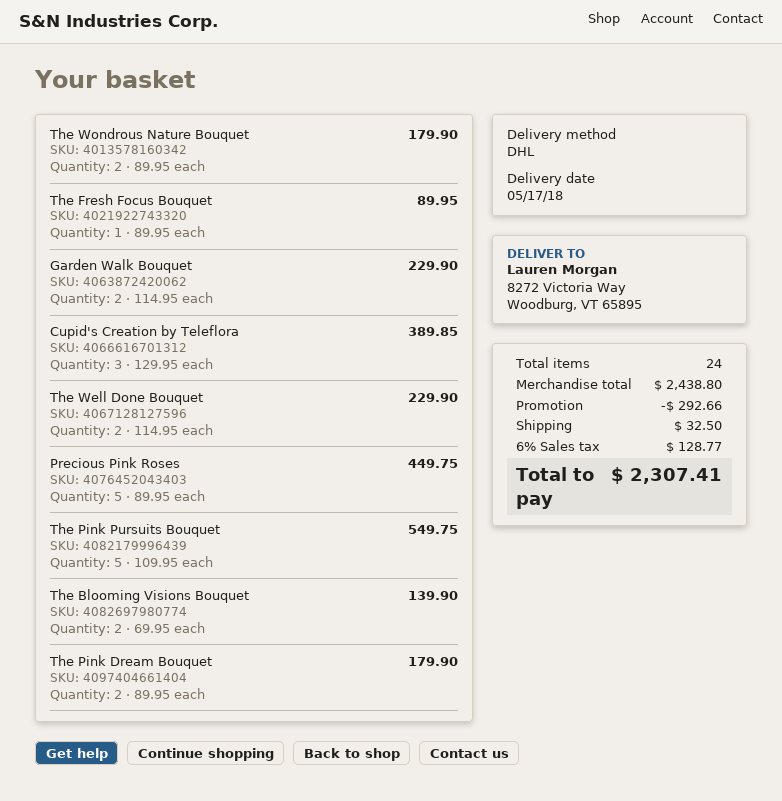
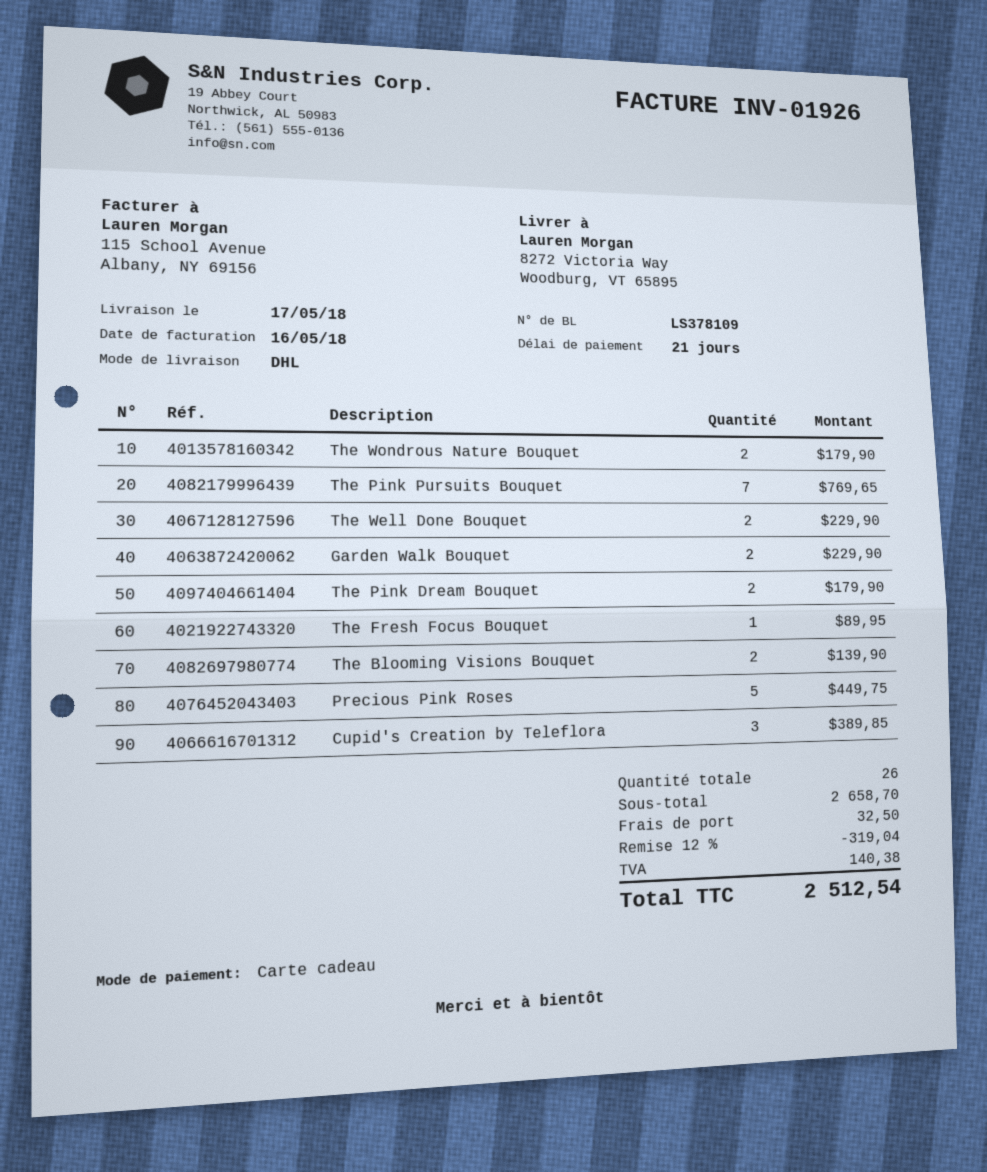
The Pink Pursuits Bouquet: 5 for 549.75 -> 7 for 769.65
total quantity: 24 -> 26
subtotal: 2438.80 -> 2658.70
discount: 292.66 -> 319.04
tax: 128.77 -> 140.38
total: 2307.41 -> 2512.54

